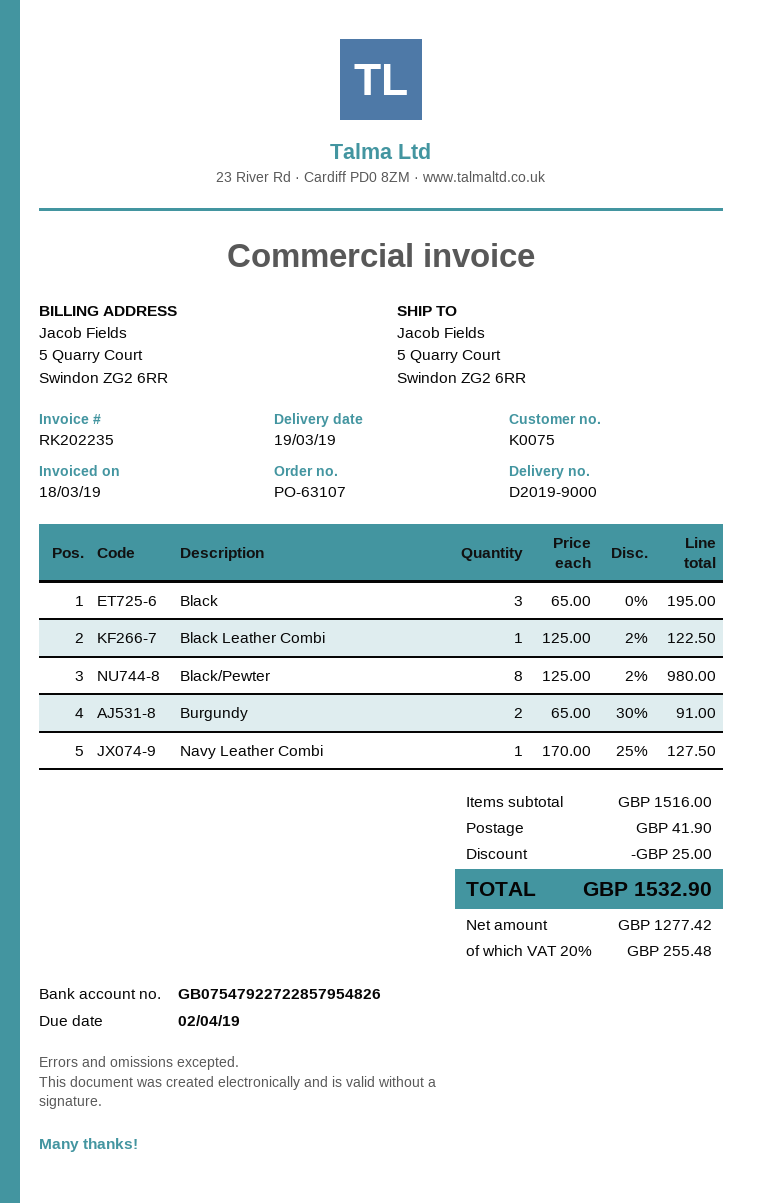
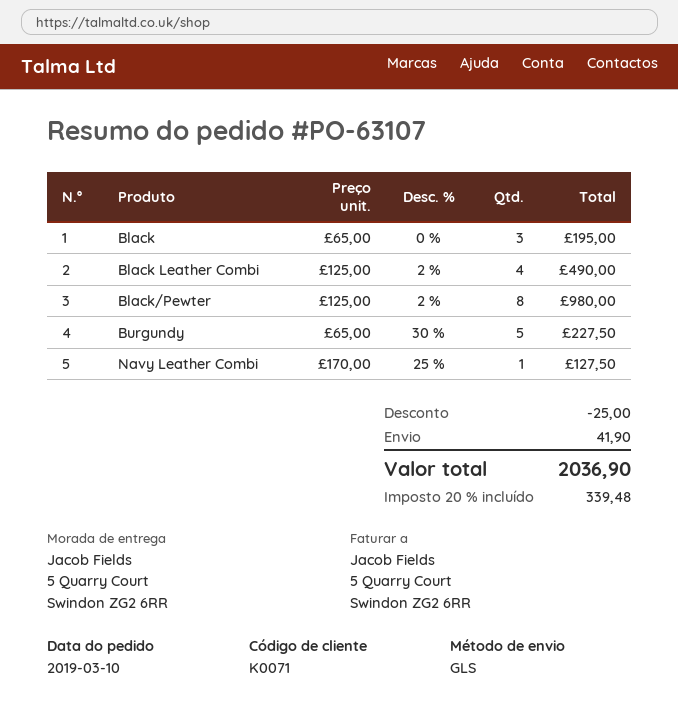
customer number: K0075 -> K0071
Black Leather Combi: 1 x 125.00 - 2% = 122.50 -> 4 x 125.00 - 2% = 490.00
Burgundy: 2 x 65.00 - 30% = 91.00 -> 5 x 65.00 - 30% = 227.50
tax: 20% = 255.48 -> 20% = 339.48
total: 1532.90 -> 2036.90

